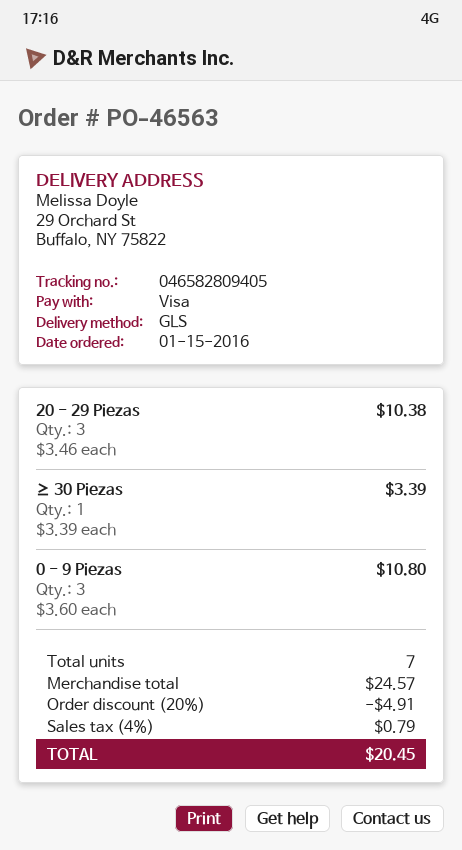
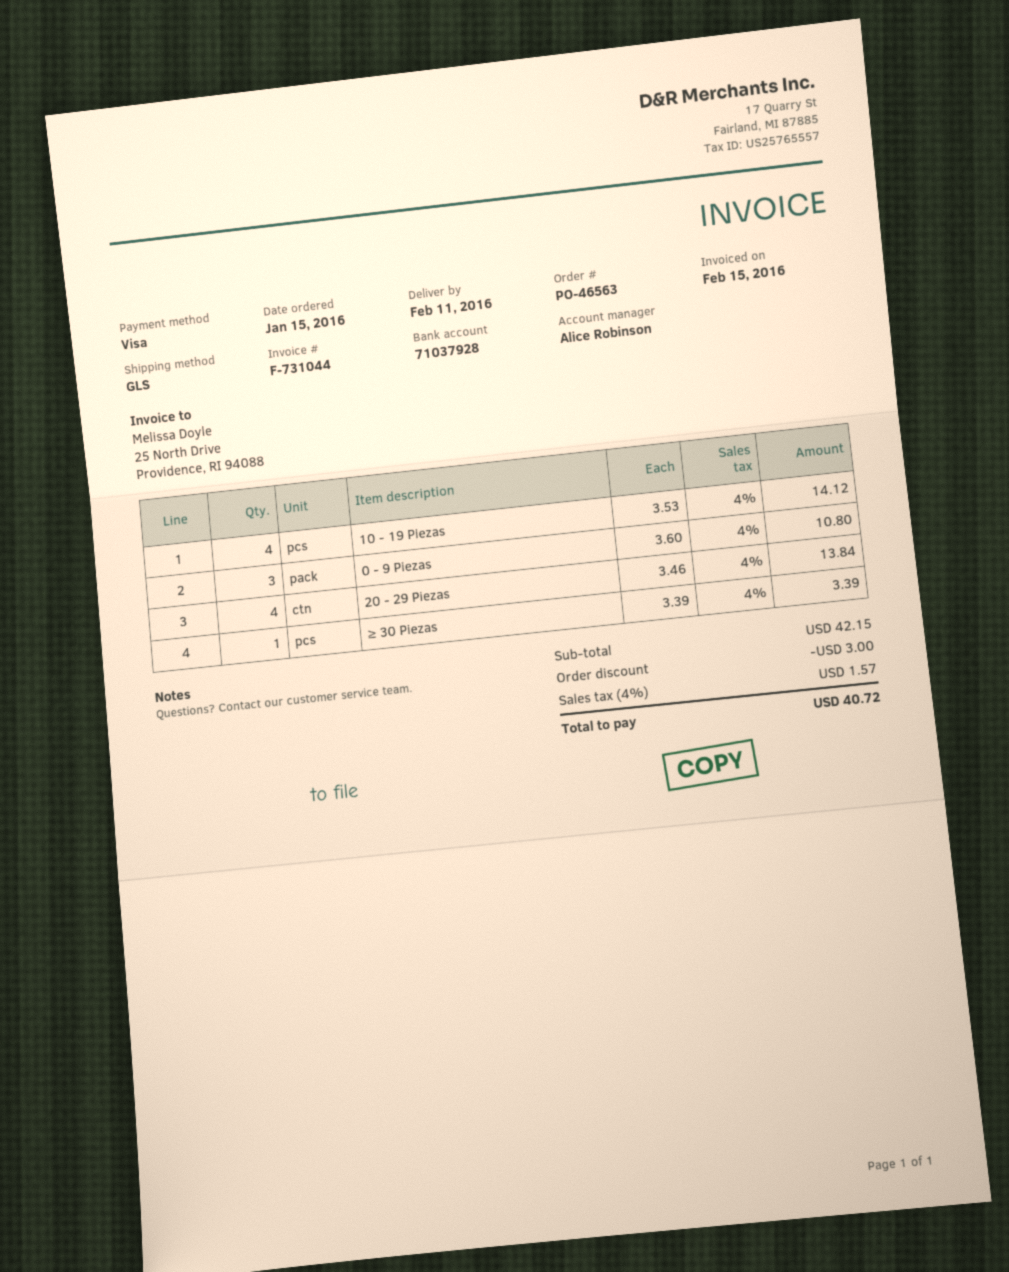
20 - 29 Piezas: 3 x 3.46 = 10.38 -> 4 x 3.46 = 13.84
10 - 19 Piezas: none -> 4 x 3.53 = 14.12
subtotal: 24.57 -> 42.15
discount: 4.91 -> 3.00
tax: 4% = 0.79 -> 4% = 1.57
total: 20.45 -> 40.72

